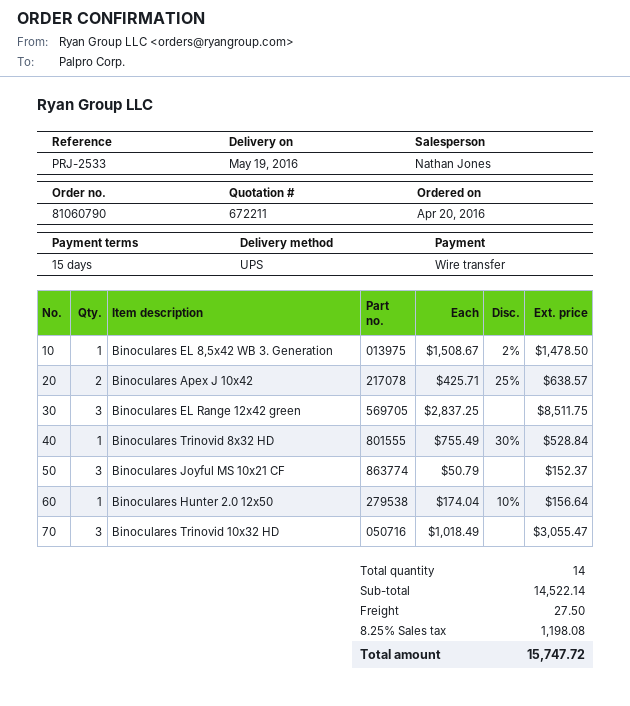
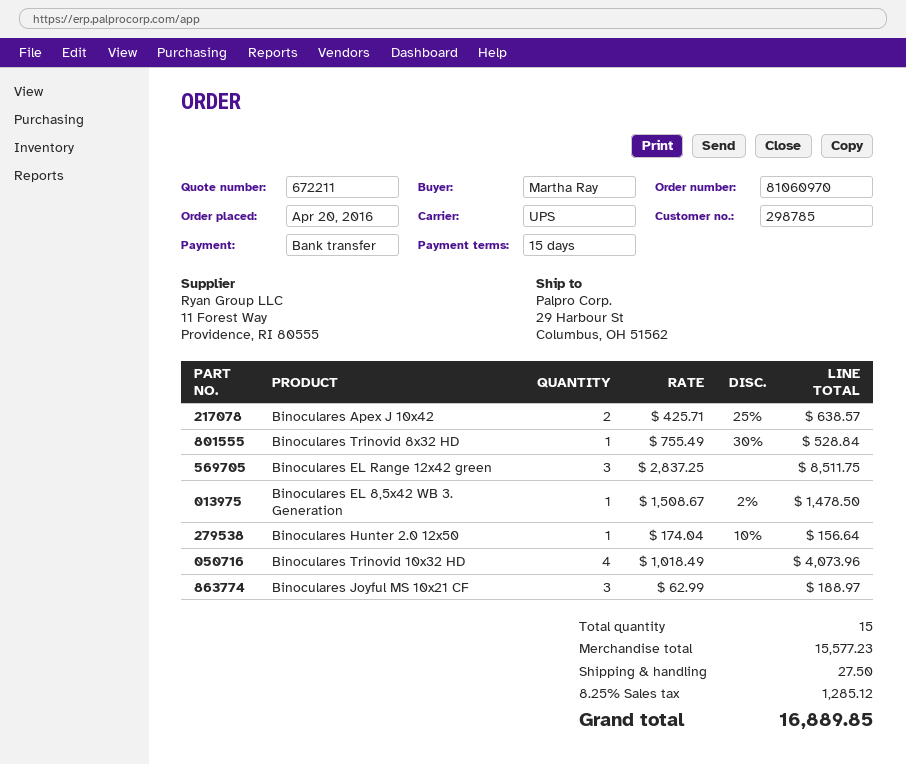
order number: 81060790 -> 81060970
Binoculares Joyful MS 10x21 CF: 3 x 50.79 = 152.37 -> 3 x 62.99 = 188.97
Binoculares Trinovid 10x32 HD: 3 x 1018.49 = 3055.47 -> 4 x 1018.49 = 4073.96
total quantity: 14 -> 15
subtotal: 14522.14 -> 15577.23
tax: 8.25% = 1198.08 -> 8.25% = 1285.12
total: 15747.72 -> 16889.85

